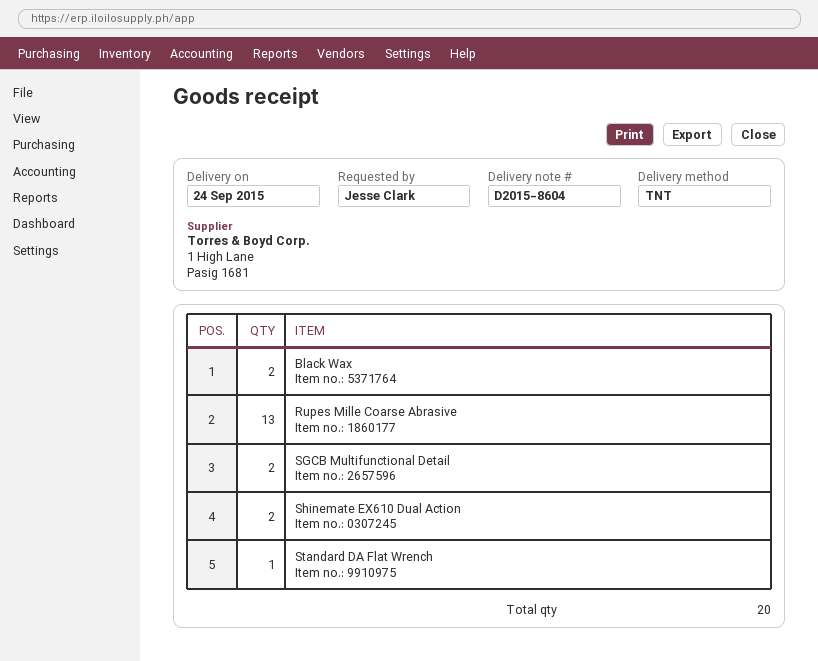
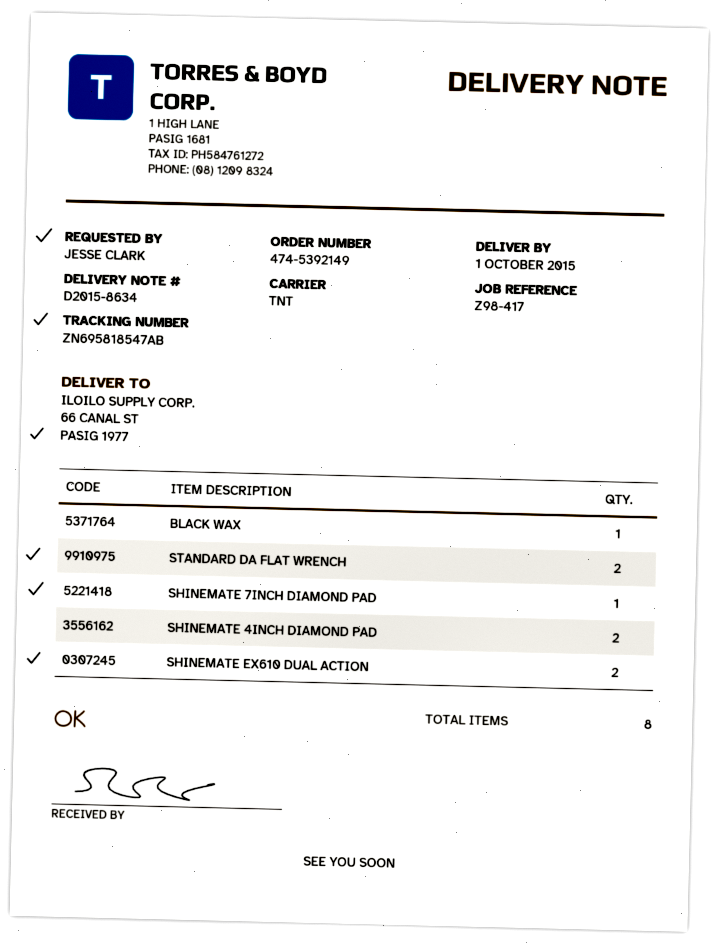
delivery note number: D2015-8604 -> D2015-8634
delivery date: 2015-09-24 -> 2015-10-01
Black Wax: 2 -> 1
Rupes Mille Coarse Abrasive: 13 -> none
SGCB Multifunctional Detail: 2 -> none
Standard DA Flat Wrench: 1 -> 2
SHINEMATE 7INCH DIAMOND PAD: none -> 1
SHINEMATE 4INCH DIAMOND PAD: none -> 2
total quantity: 20 -> 8

